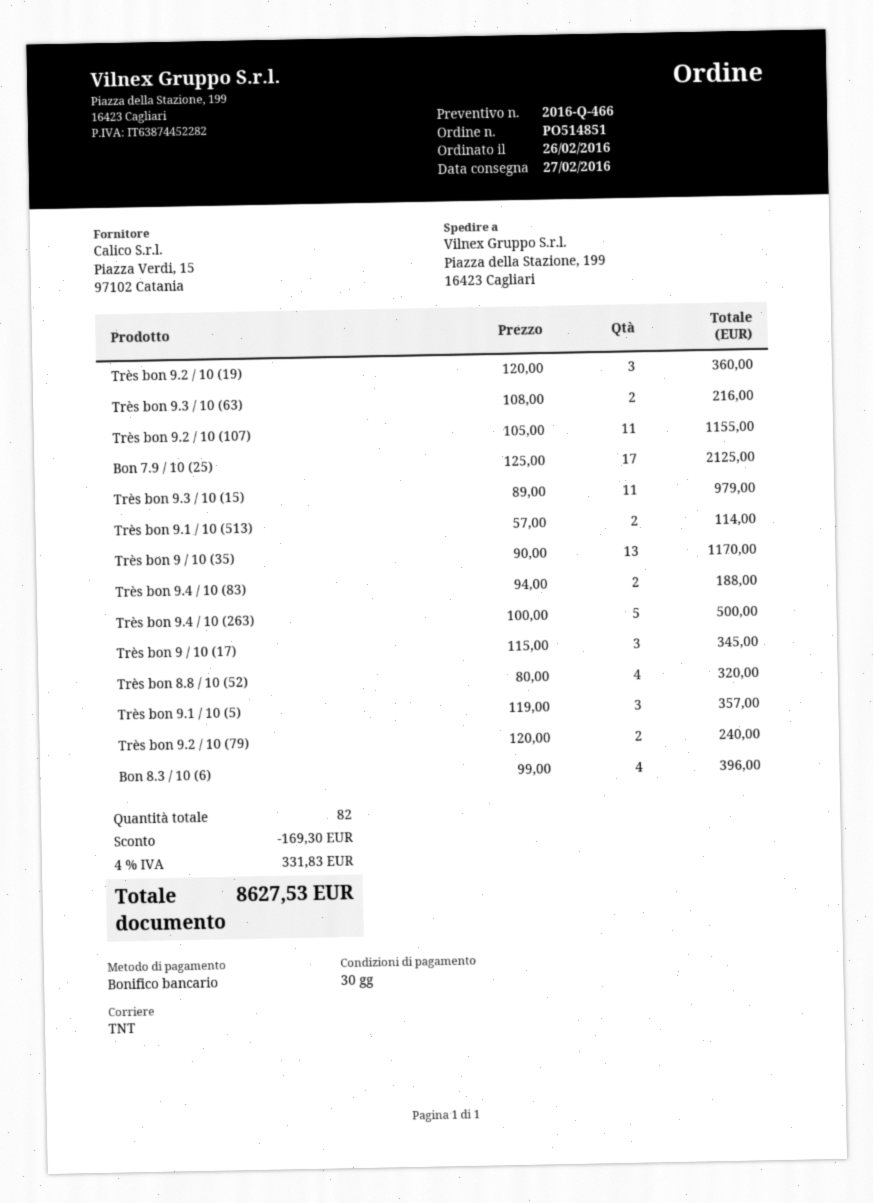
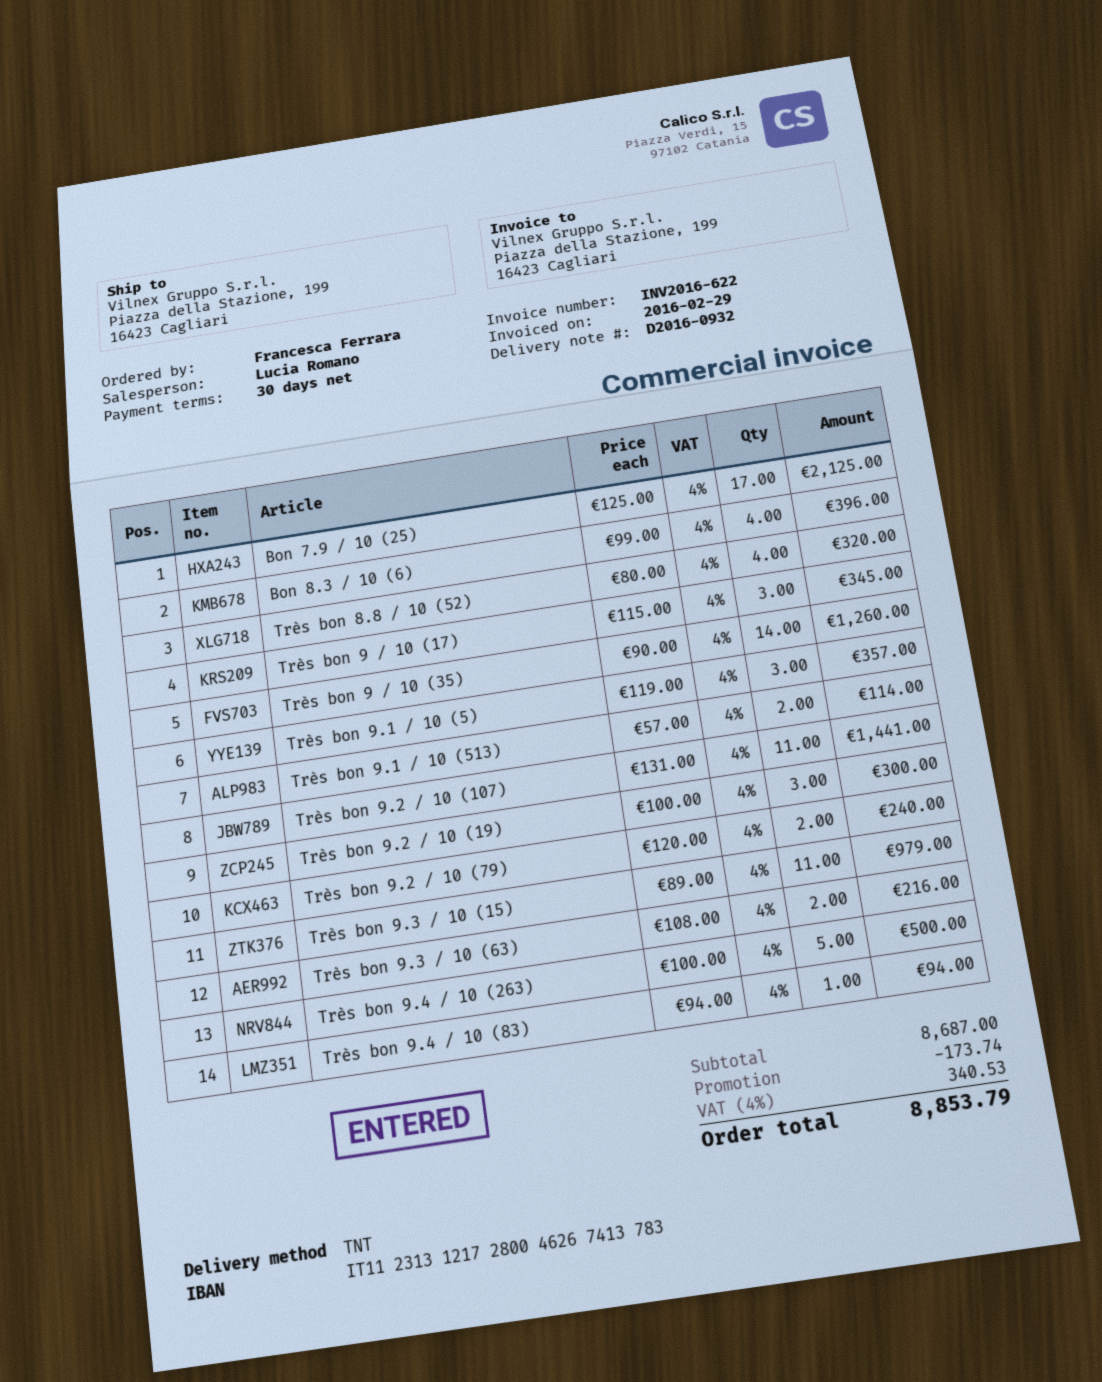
Très bon 9.2 / 10 (19): 3 x 120.00 = 360.00 -> 3 x 100.00 = 300.00
Très bon 9.2 / 10 (107): 11 x 105.00 = 1155.00 -> 11 x 131.00 = 1441.00
Très bon 9 / 10 (35): 13 x 90.00 = 1170.00 -> 14 x 90.00 = 1260.00
Très bon 9.4 / 10 (83): 2 x 94.00 = 188.00 -> 1 x 94.00 = 94.00
discount: 169.30 -> 173.74
tax: 4% = 331.83 -> 4% = 340.53
total: 8627.53 -> 8853.79

